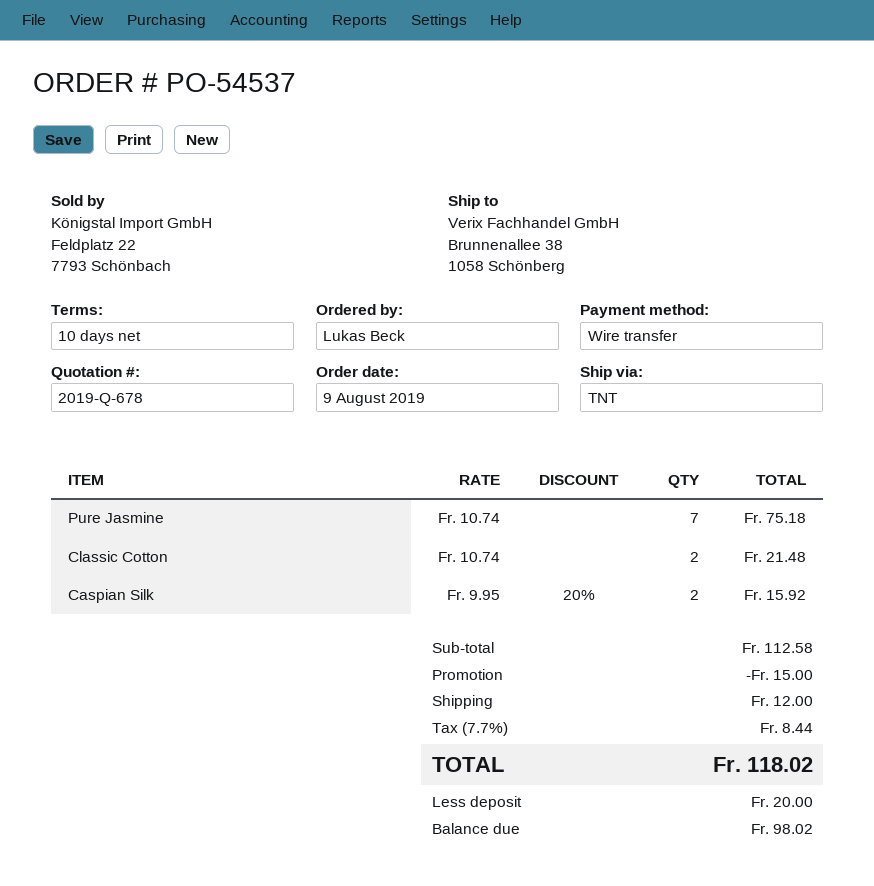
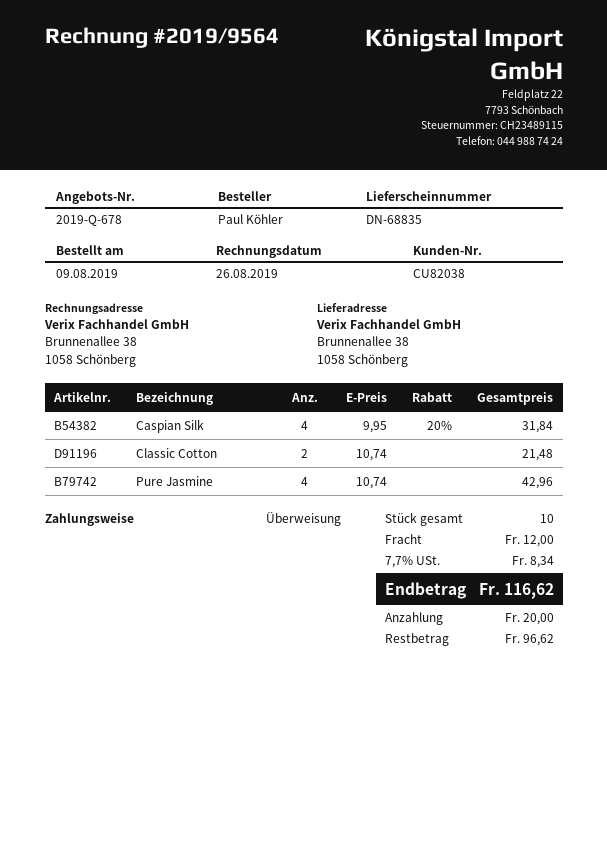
ordered by: Lukas Beck -> Paul Köhler
Pure Jasmine: 7 x 10.74 = 75.18 -> 4 x 10.74 = 42.96
Caspian Silk: 2 x 9.95 - 20% = 15.92 -> 4 x 9.95 - 20% = 31.84
discount: 15.00 -> none
tax: 7.7% = 8.44 -> 7.7% = 8.34
total: 118.02 -> 116.62
balance: 98.02 -> 96.62

